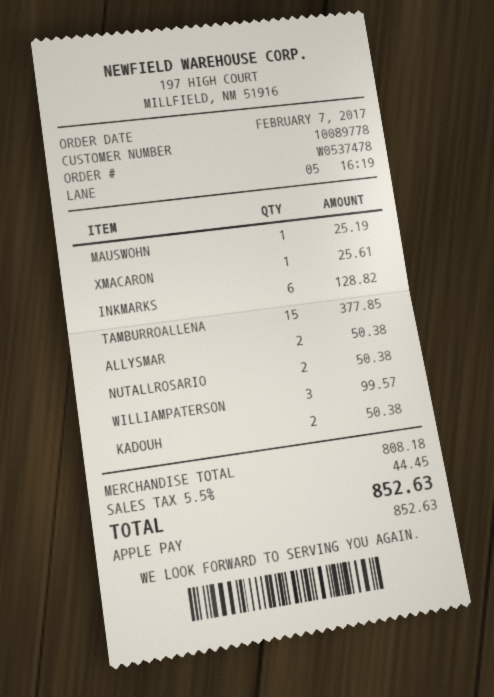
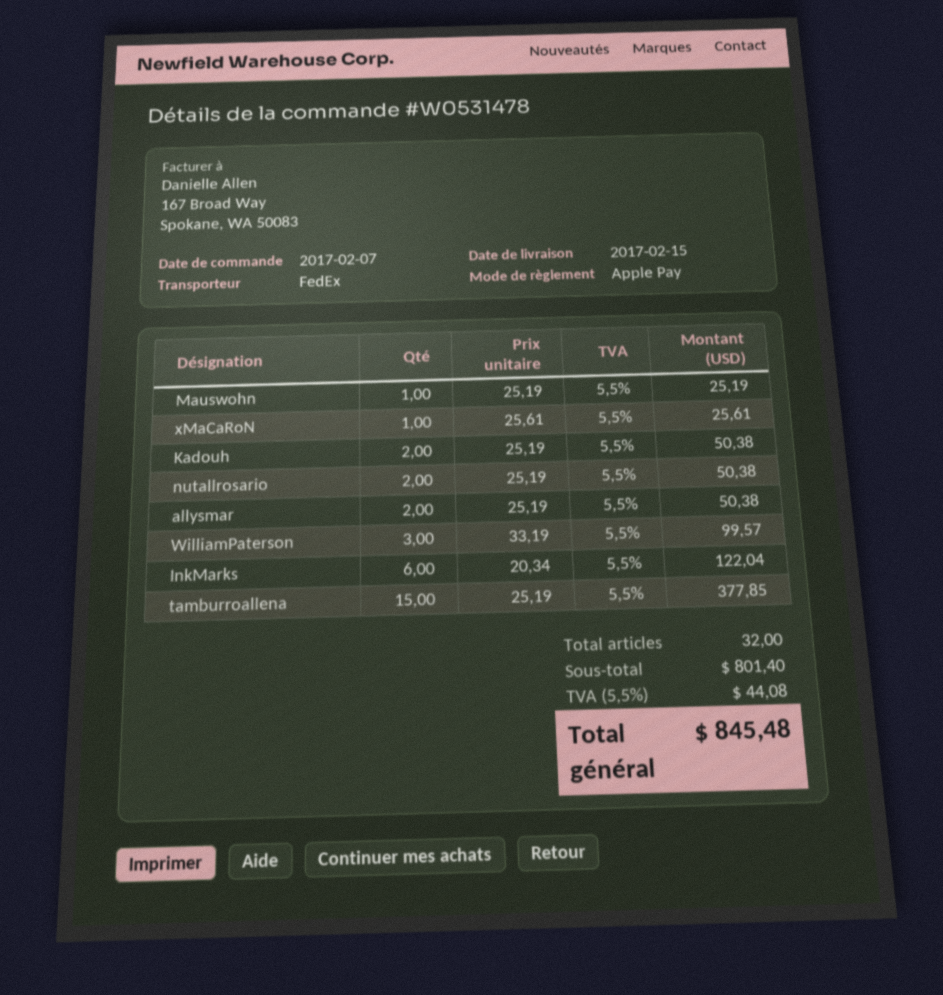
order number: W0537478 -> W0531478
INKMARKS: 6 for 128.82 -> 6 for 122.04
subtotal: 808.18 -> 801.40
tax: 5.5% = 44.45 -> 5.5% = 44.08
total: 852.63 -> 845.48

